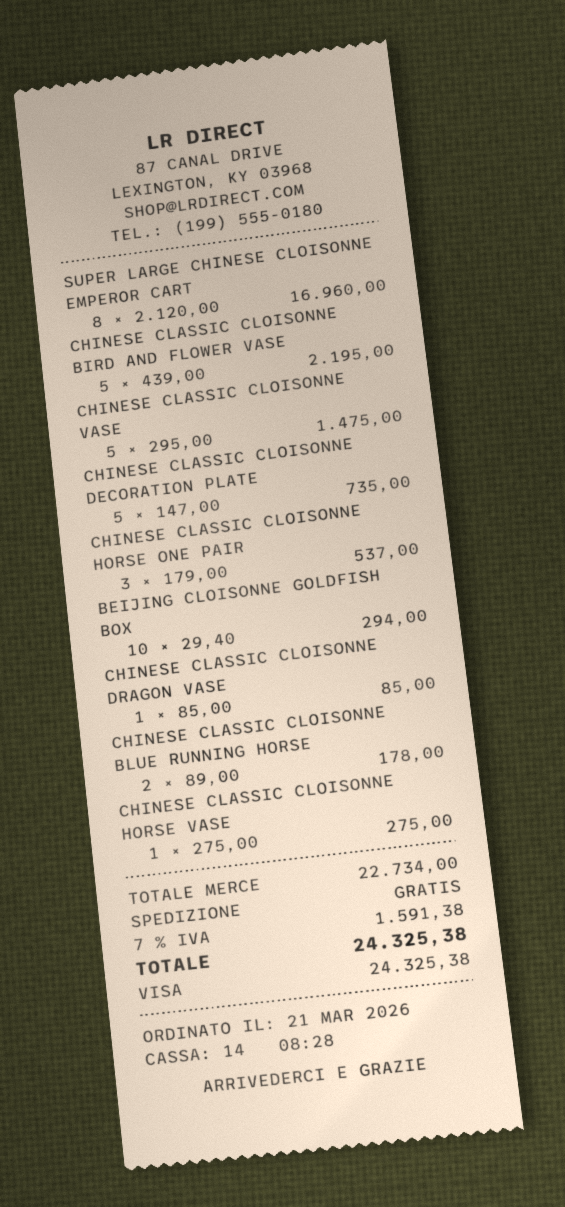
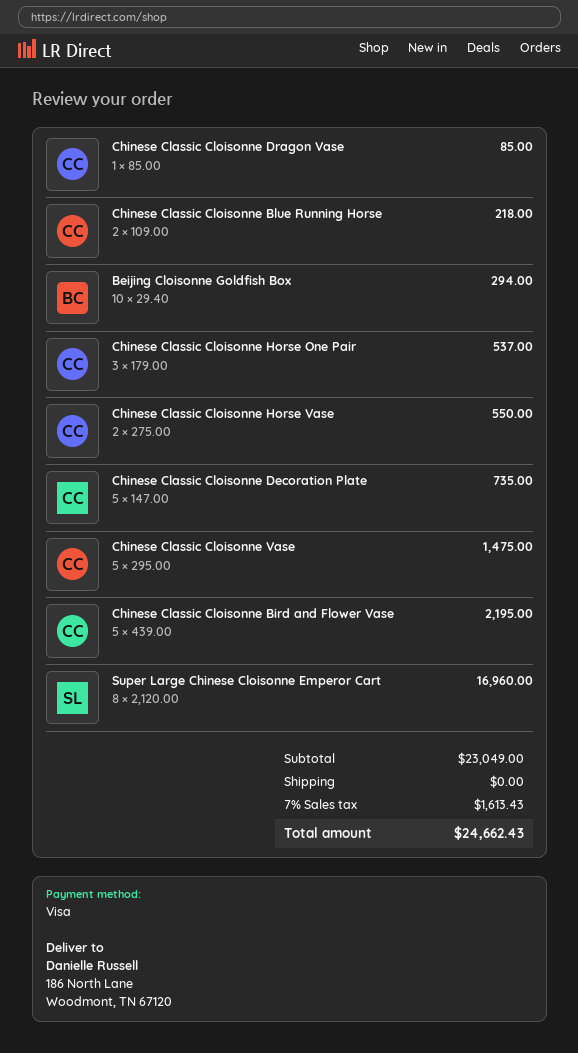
CHINESE CLASSIC CLOISONNE BLUE RUNNING HORSE: 2 x 89.00 = 178.00 -> 2 x 109.00 = 218.00
CHINESE CLASSIC CLOISONNE HORSE VASE: 1 x 275.00 = 275.00 -> 2 x 275.00 = 550.00
subtotal: 22734.00 -> 23049.00
tax: 7% = 1591.38 -> 7% = 1613.43
total: 24325.38 -> 24662.43

